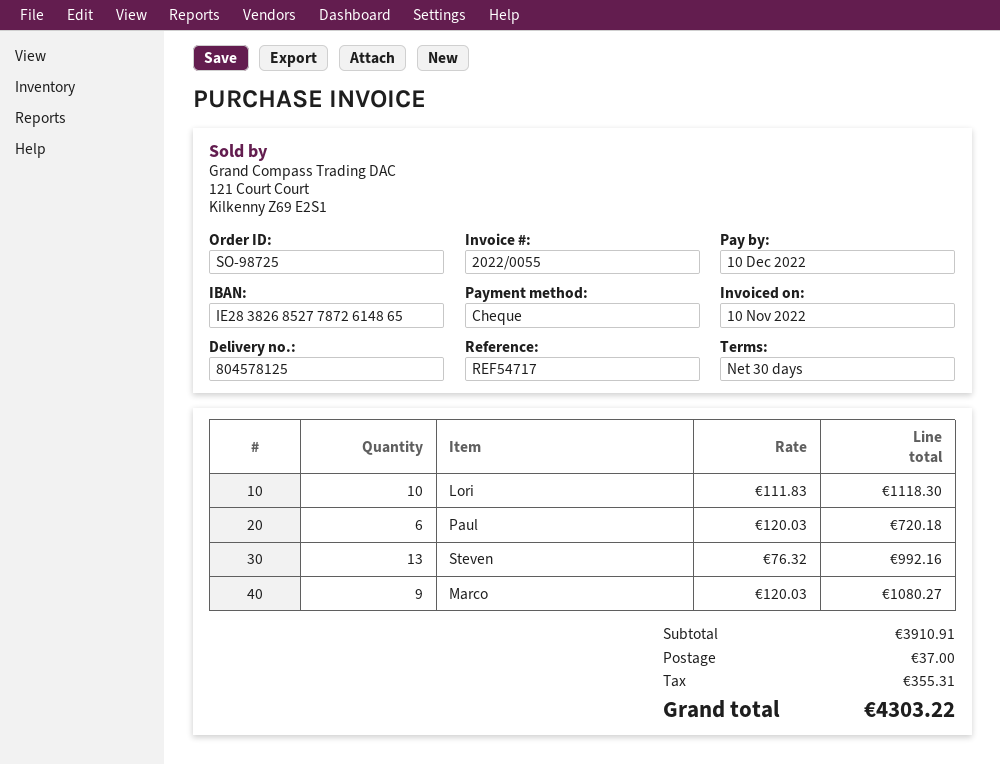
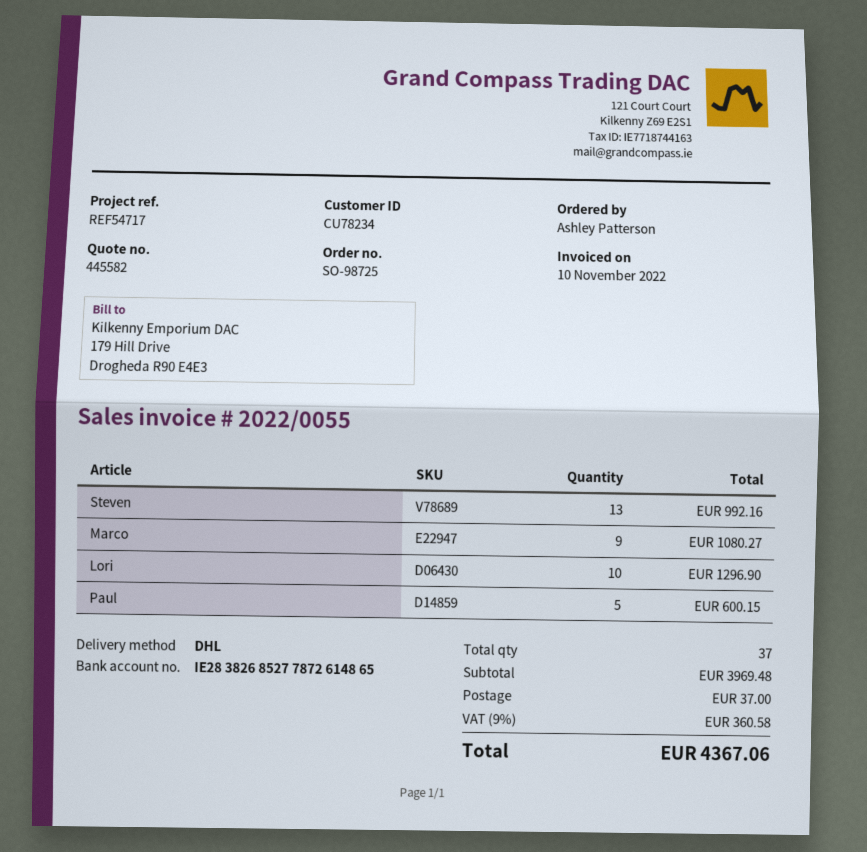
Lori: 10 for 1118.30 -> 10 for 1296.90
Paul: 6 for 720.18 -> 5 for 600.15
subtotal: 3910.91 -> 3969.48
tax: 355.31 -> 360.58
total: 4303.22 -> 4367.06

